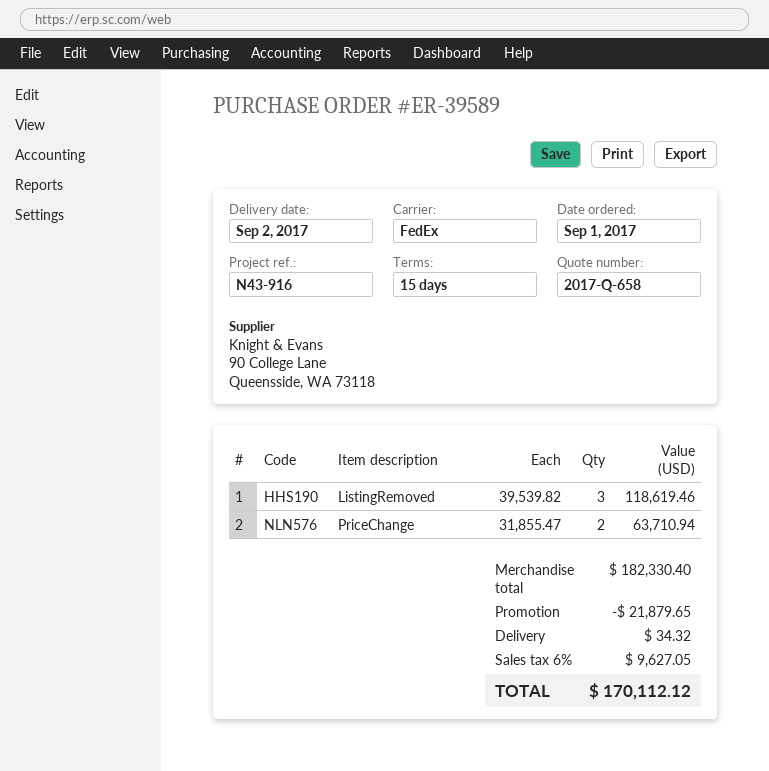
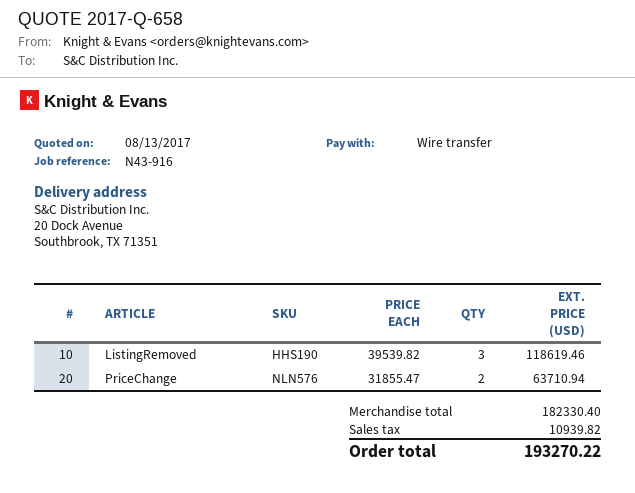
discount: 21879.65 -> none
shipping: 34.32 -> none
tax: 9627.05 -> 10939.82
total: 170112.12 -> 193270.22

